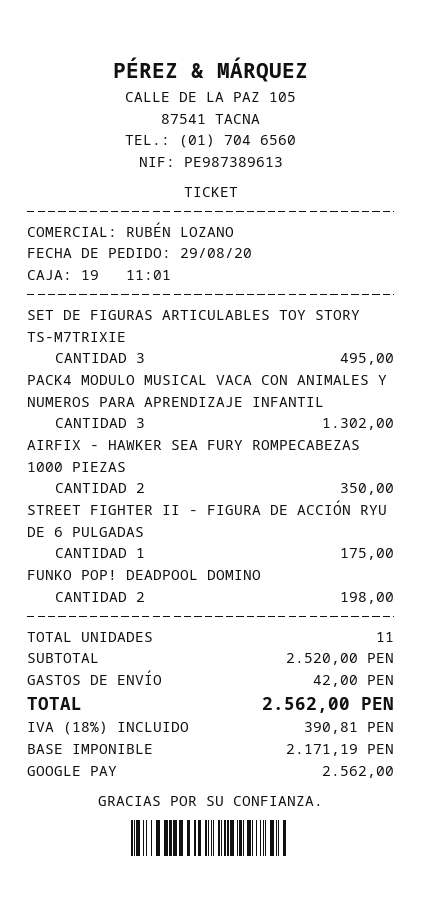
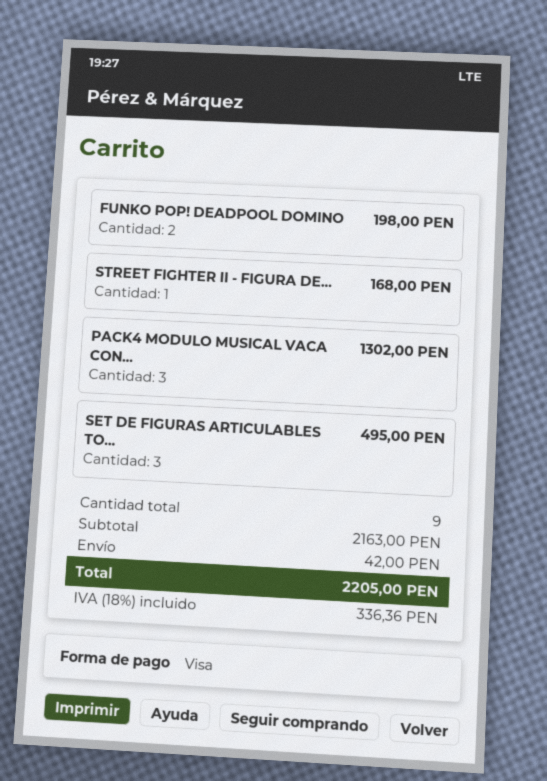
payment method: Google Pay -> Visa
AIRFIX - HAWKER SEA FURY ROMPECABEZAS 1000 PIEZAS: 2 for 350.00 -> none
STREET FIGHTER II - FIGURA DE ACCIÓN RYU DE 6 PULGADAS: 1 for 175.00 -> 1 for 168.00
total quantity: 11 -> 9
subtotal: 2520.00 -> 2163.00
tax: 18% = 390.81 -> 18% = 336.36
total: 2562.00 -> 2205.00

